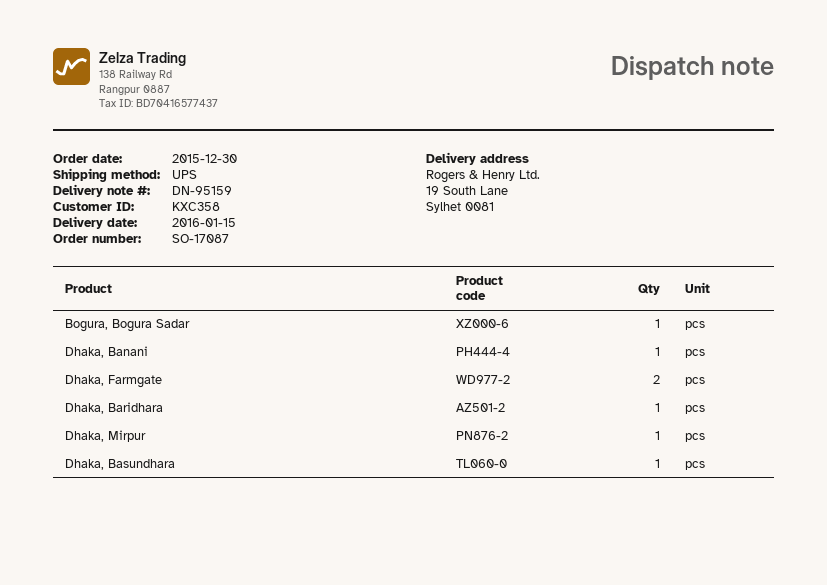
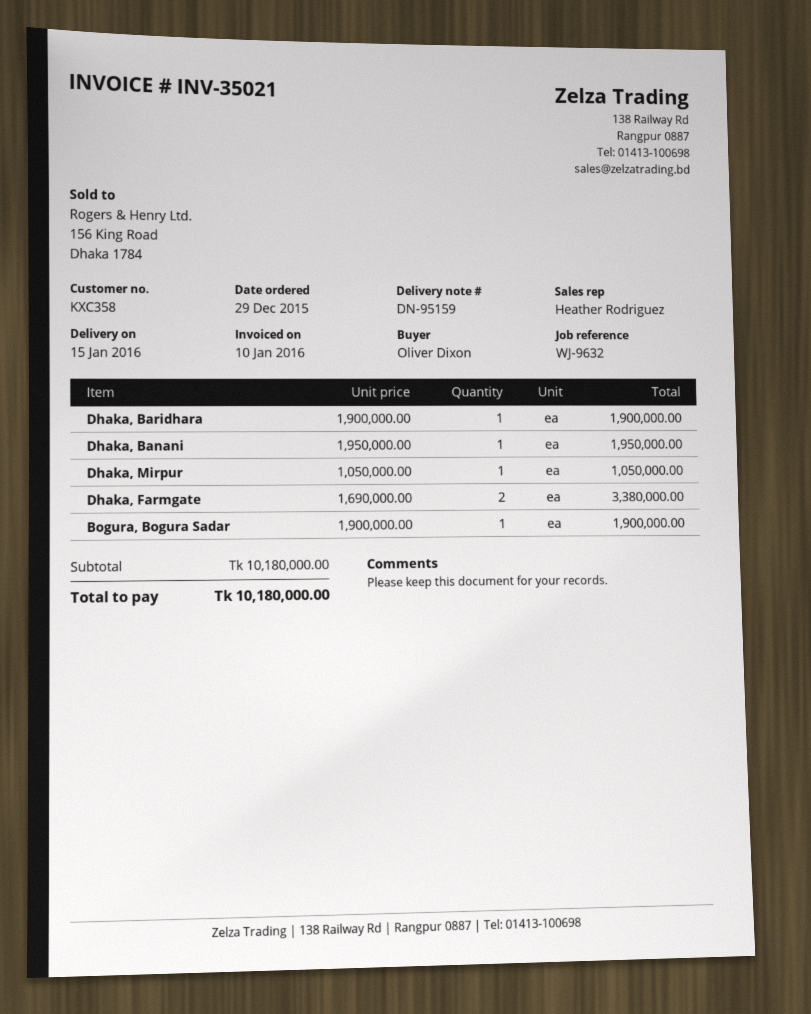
order date: 2015-12-30 -> 2015-12-29
Dhaka, Basundhara: 1 -> none

